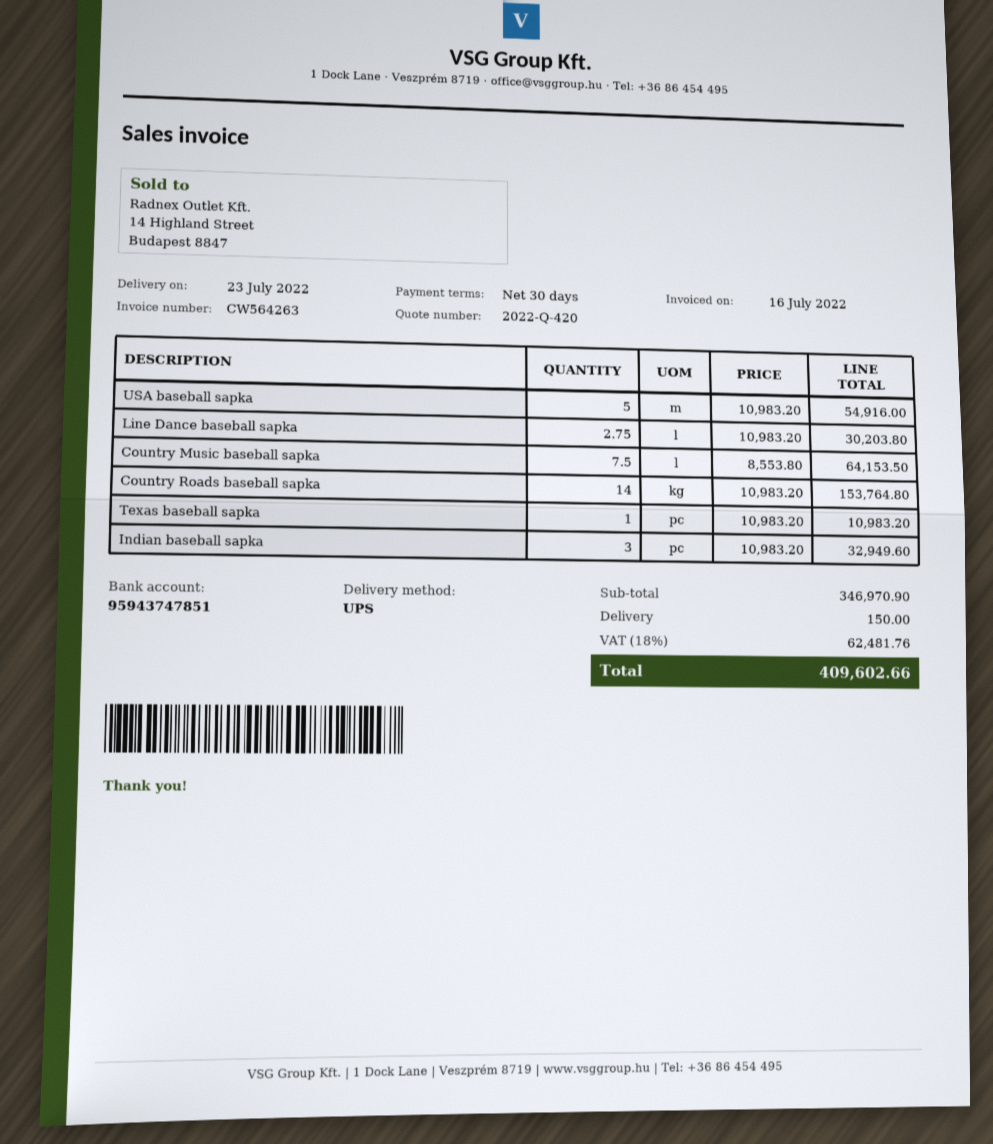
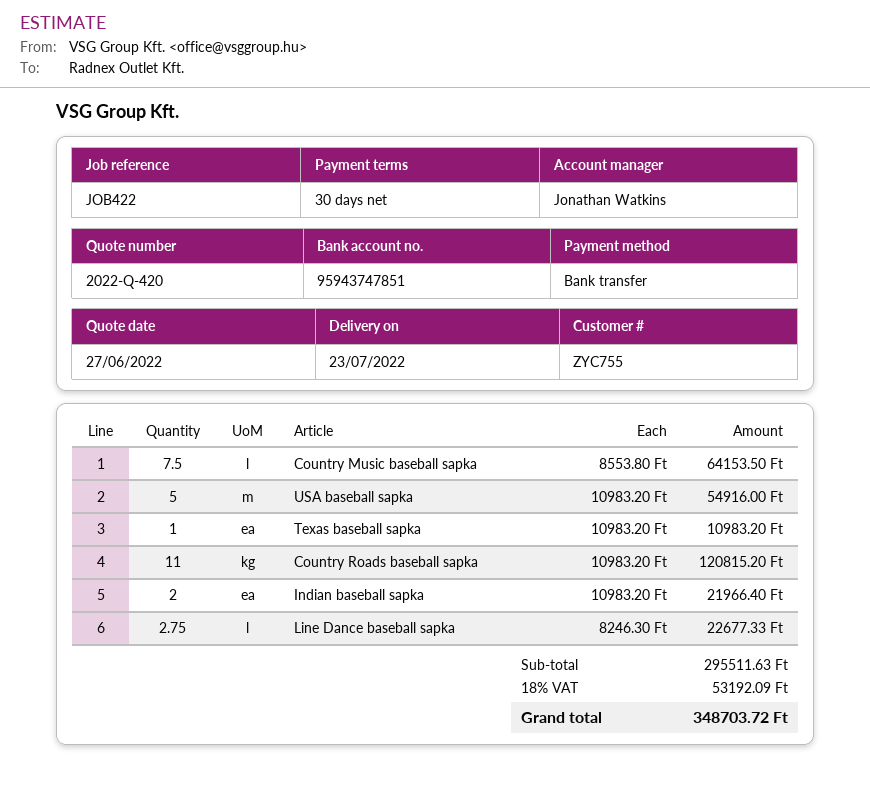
Line Dance baseball sapka: 2.75 x 10983.20 = 30203.80 -> 2.75 x 8246.30 = 22677.33
Country Roads baseball sapka: 14 x 10983.20 = 153764.80 -> 11 x 10983.20 = 120815.20
Indian baseball sapka: 3 x 10983.20 = 32949.60 -> 2 x 10983.20 = 21966.40
subtotal: 346970.90 -> 295511.63
shipping: 150.00 -> none
tax: 18% = 62481.76 -> 18% = 53192.09
total: 409602.66 -> 348703.72

